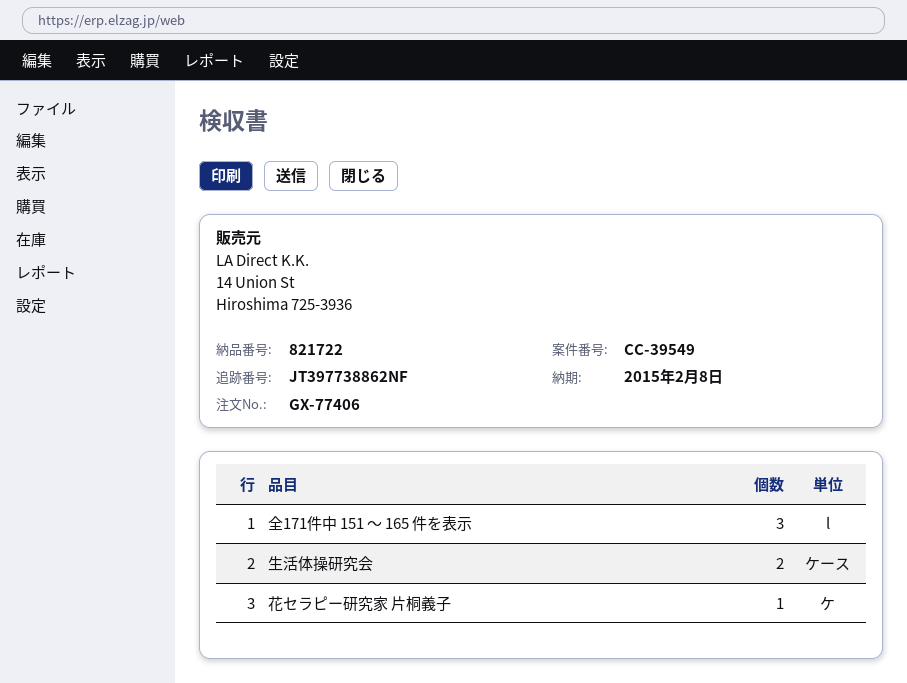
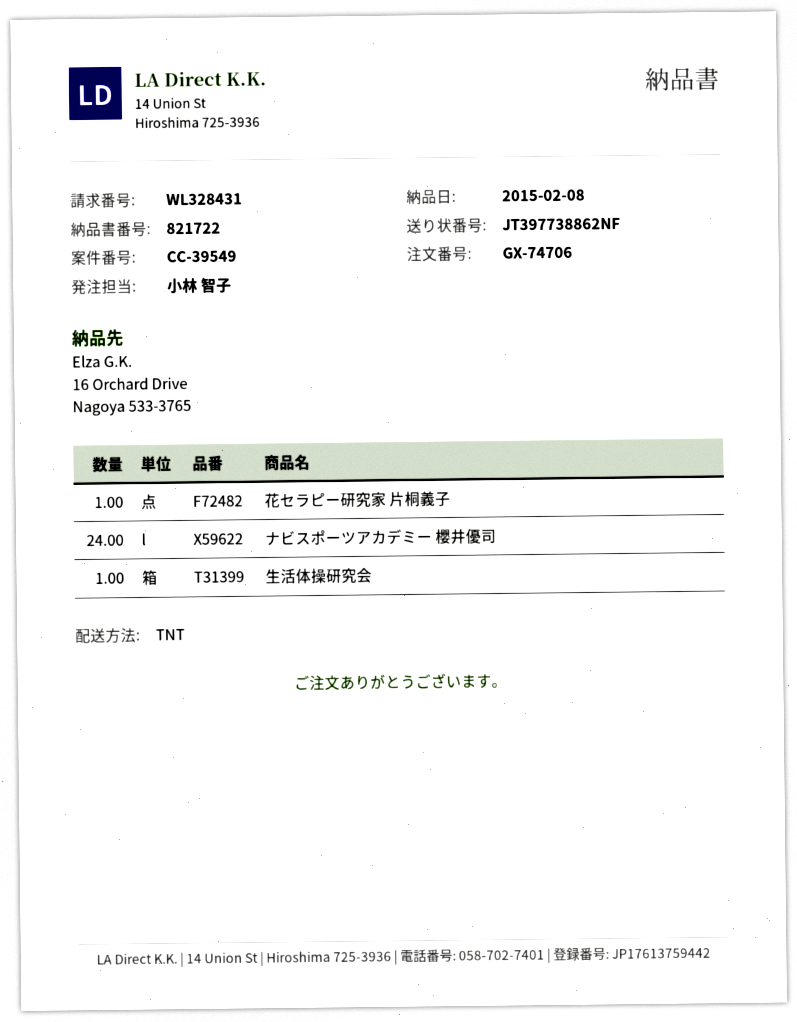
order number: GX-77406 -> GX-74706
全171件中 151 〜 165 件を表示: 3 -> none
生活体操研究会: 2 -> 1
ナビスポーツアカデミー 櫻井優司: none -> 24

